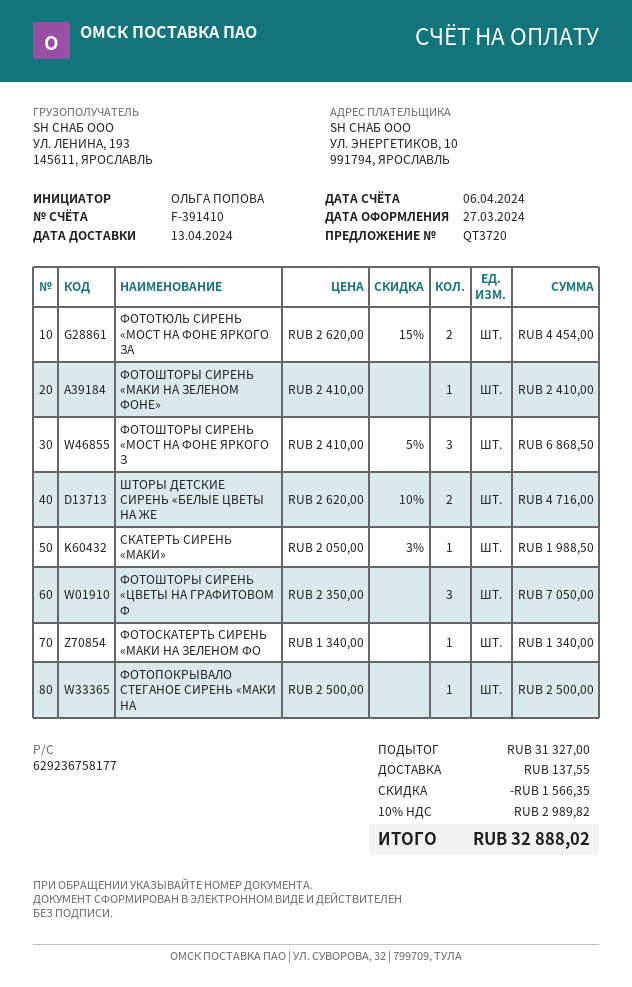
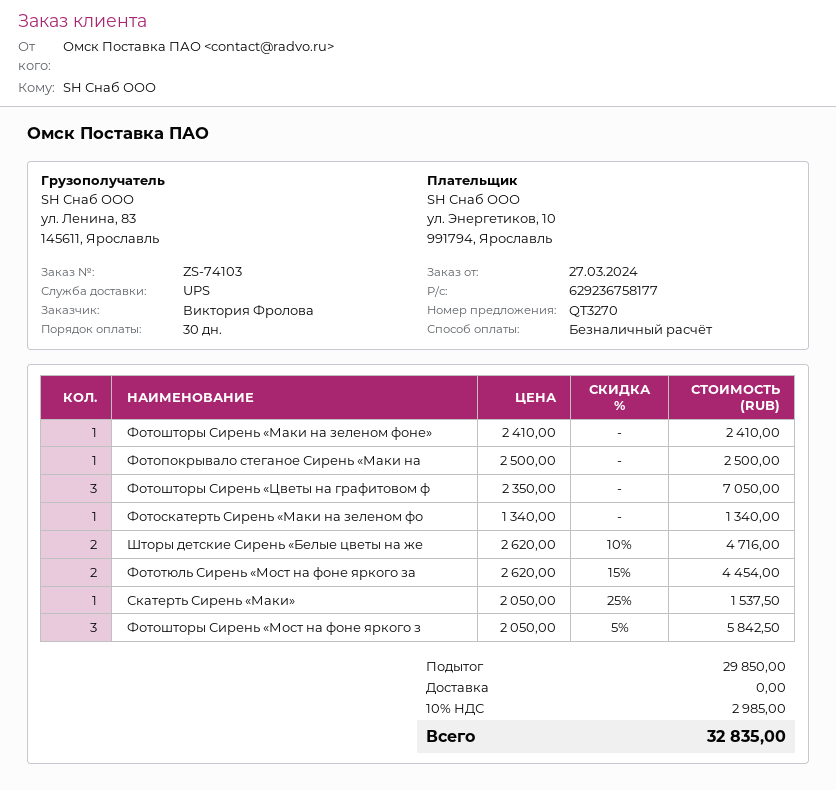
quote number: QT3720 -> QT3270
ordered by: ОЛЬГА ПОПОВА -> Виктория Фролова
ship to: УЛ. ЛЕНИНА, 193, 145611, ЯРОСЛАВЛЬ -> ул. Ленина, 83, 145611, Ярославль
ФОТОШТОРЫ СИРЕНЬ «МОСТ НА ФОНЕ ЯРКОГО З: 3 x 2410.00 - 5% = 6868.50 -> 3 x 2050.00 - 5% = 5842.50
СКАТЕРТЬ СИРЕНЬ «МАКИ»: 1 x 2050.00 - 3% = 1988.50 -> 1 x 2050.00 - 25% = 1537.50
subtotal: 31327.00 -> 29850.00
discount: 1566.35 -> none
shipping: 137.55 -> 0.00
tax: 10% = 2989.82 -> 10% = 2985.00
total: 32888.02 -> 32835.00

